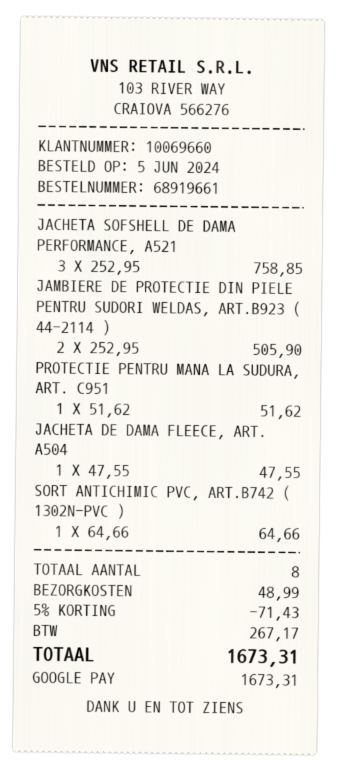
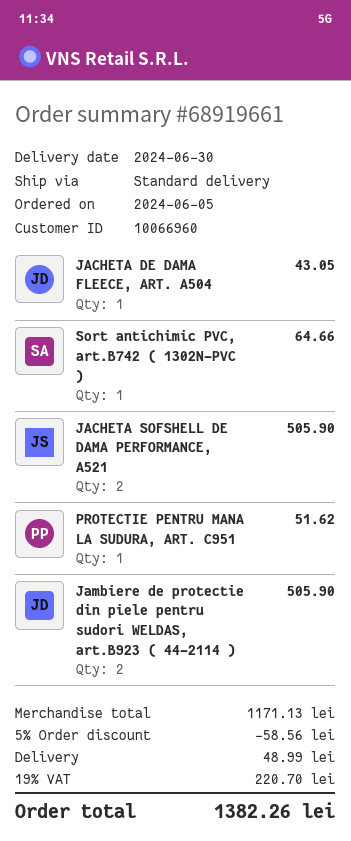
customer number: 10069660 -> 10066960
JACHETA SOFSHELL DE DAMA PERFORMANCE, A521: 3 for 758.85 -> 2 for 505.90
JACHETA DE DAMA FLEECE, ART. A504: 1 for 47.55 -> 1 for 43.05
discount: 5% = 71.43 -> 5% = 58.56
tax: 267.17 -> 220.70
total: 1673.31 -> 1382.26

